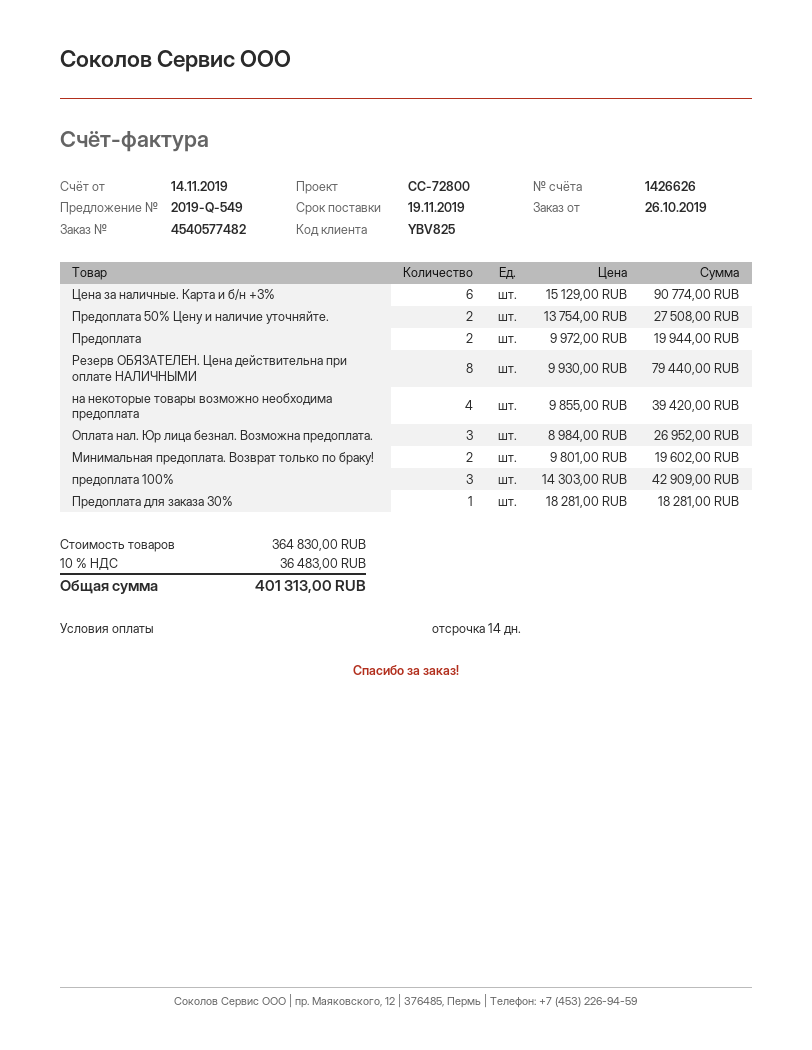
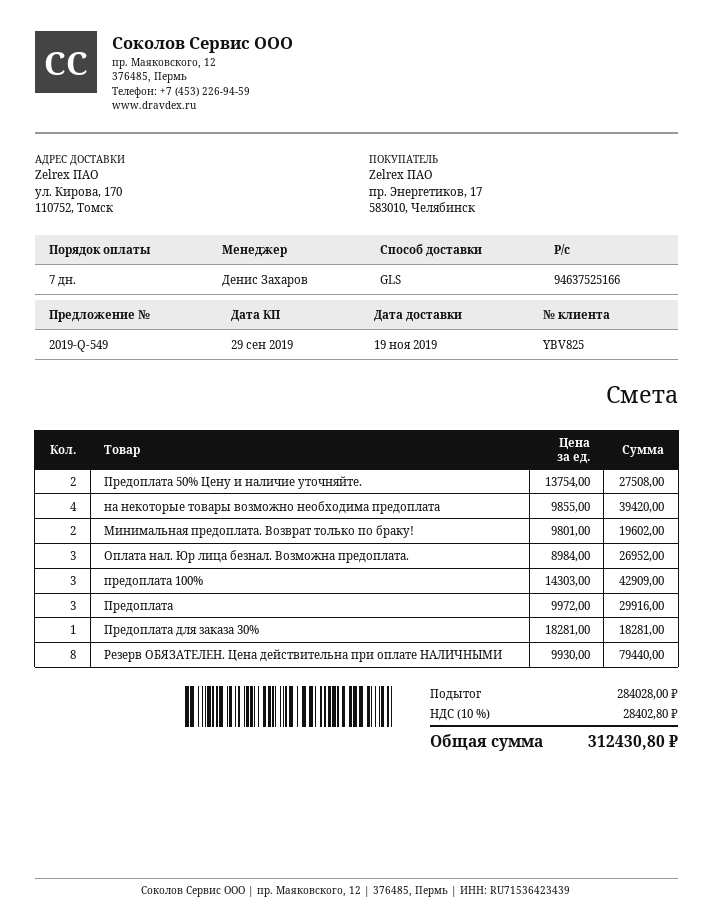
payment terms: 14 days -> 7 days
Цена за наличные. Карта и б/н +3%: 6 x 15129.00 = 90774.00 -> none
Предоплата: 2 x 9972.00 = 19944.00 -> 3 x 9972.00 = 29916.00
subtotal: 364830.00 -> 284028.00
tax: 10% = 36483.00 -> 10% = 28402.80
total: 401313.00 -> 312430.80

